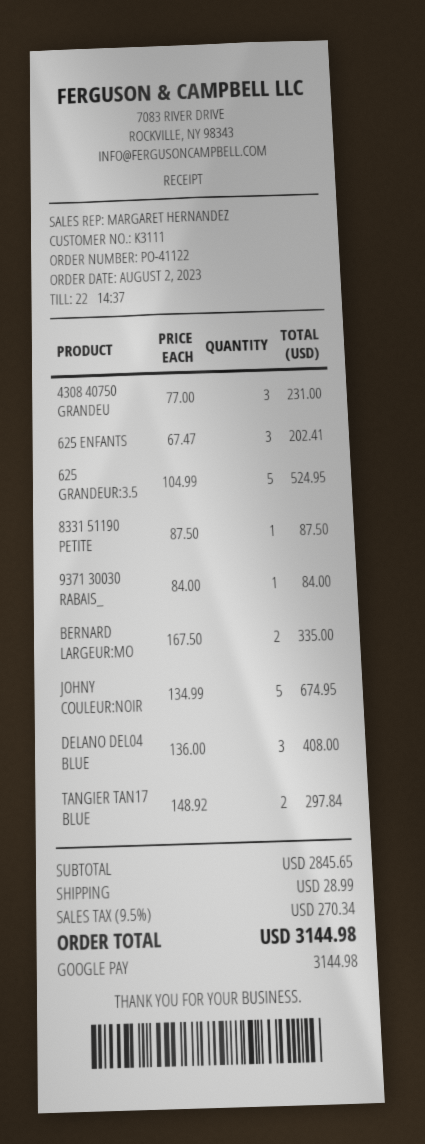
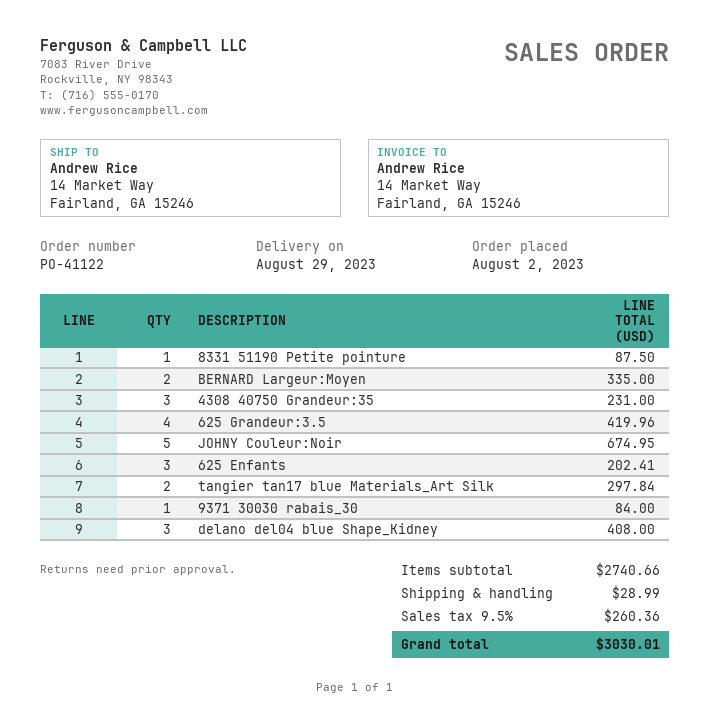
625 GRANDEUR:3.5: 5 for 524.95 -> 4 for 419.96
subtotal: 2845.65 -> 2740.66
tax: 9.5% = 270.34 -> 9.5% = 260.36
total: 3144.98 -> 3030.01

